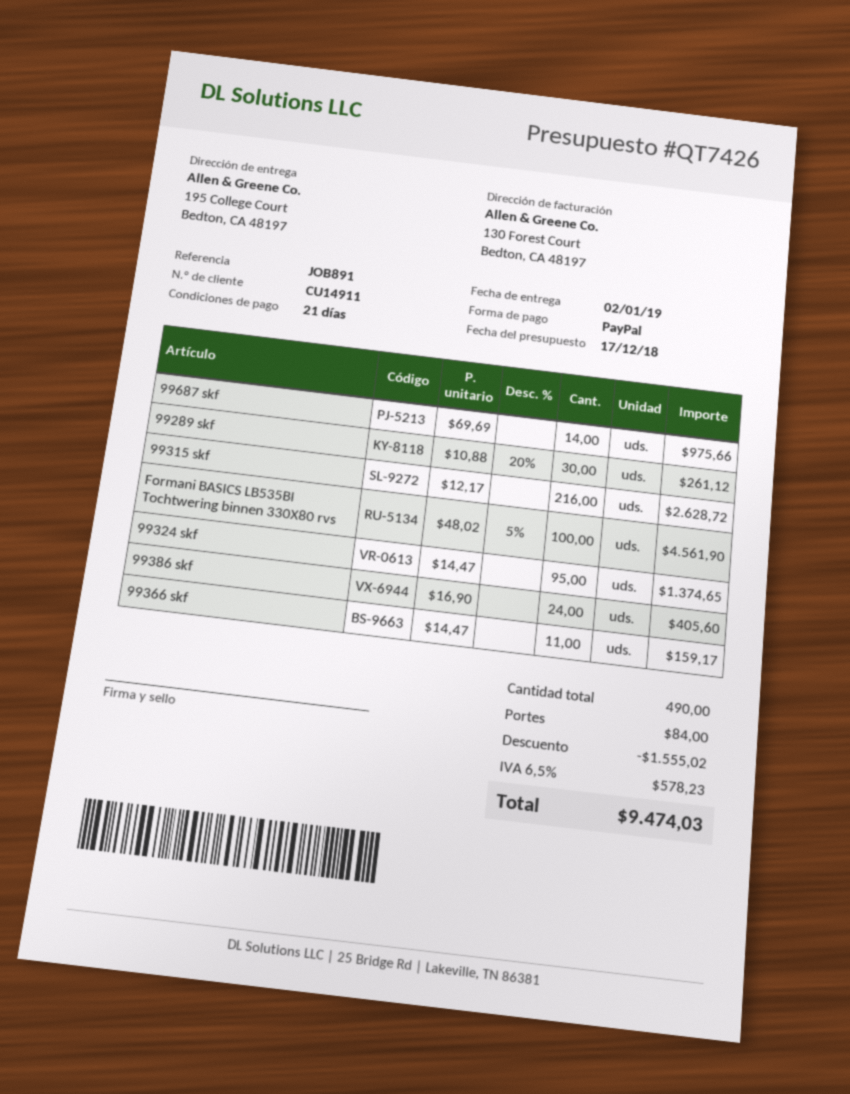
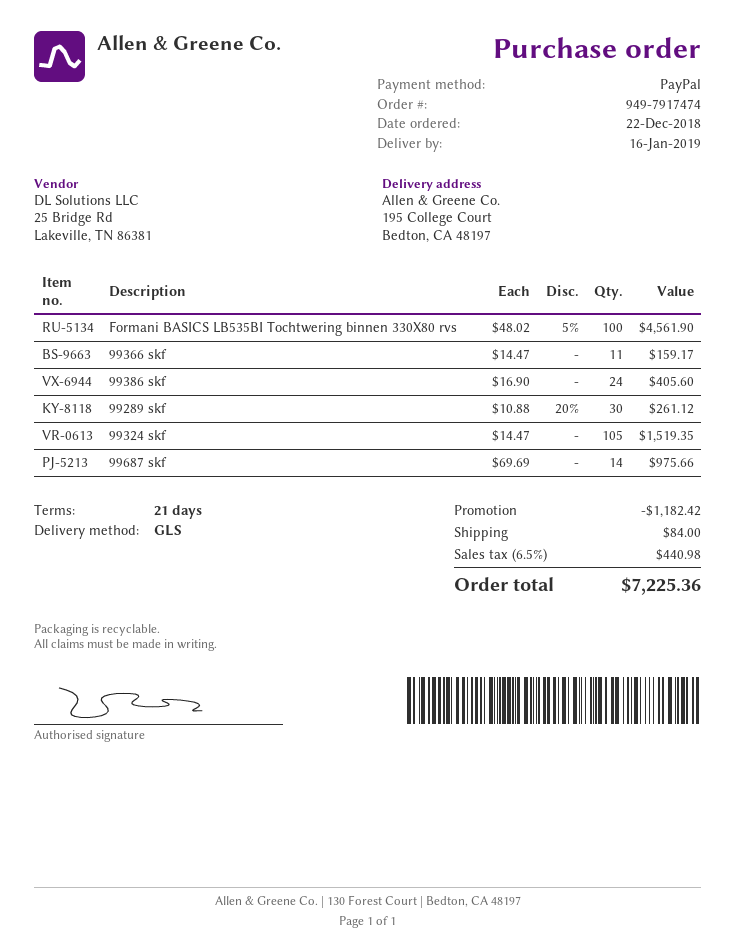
delivery date: 2019-01-02 -> 2019-01-16
99315 skf: 216 x 12.17 = 2628.72 -> none
99324 skf: 95 x 14.47 = 1374.65 -> 105 x 14.47 = 1519.35
discount: 1555.02 -> 1182.42
tax: 6.5% = 578.23 -> 6.5% = 440.98
total: 9474.03 -> 7225.36

